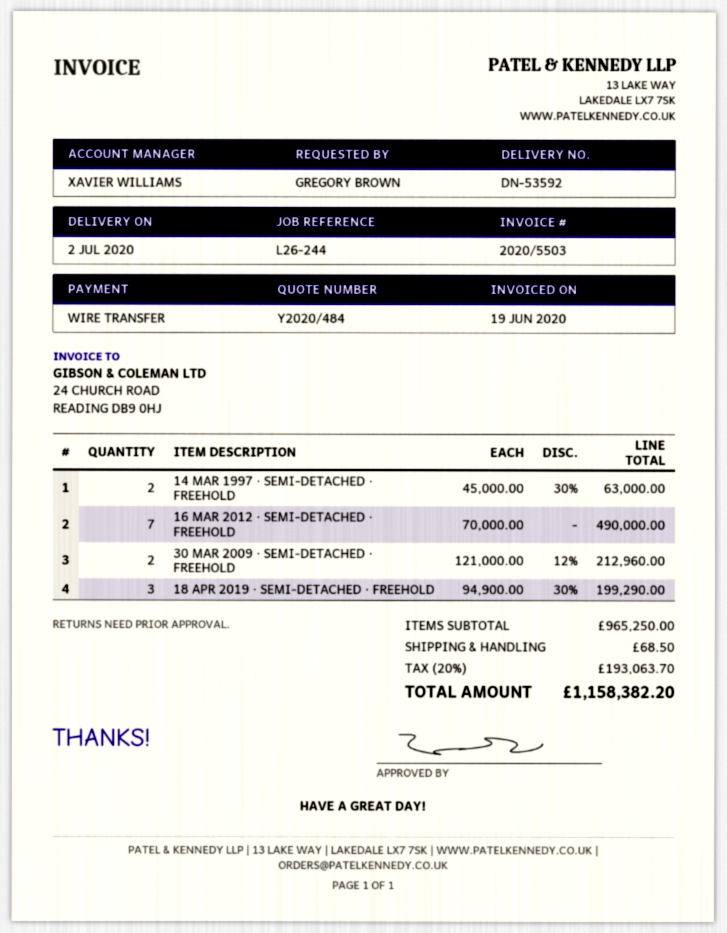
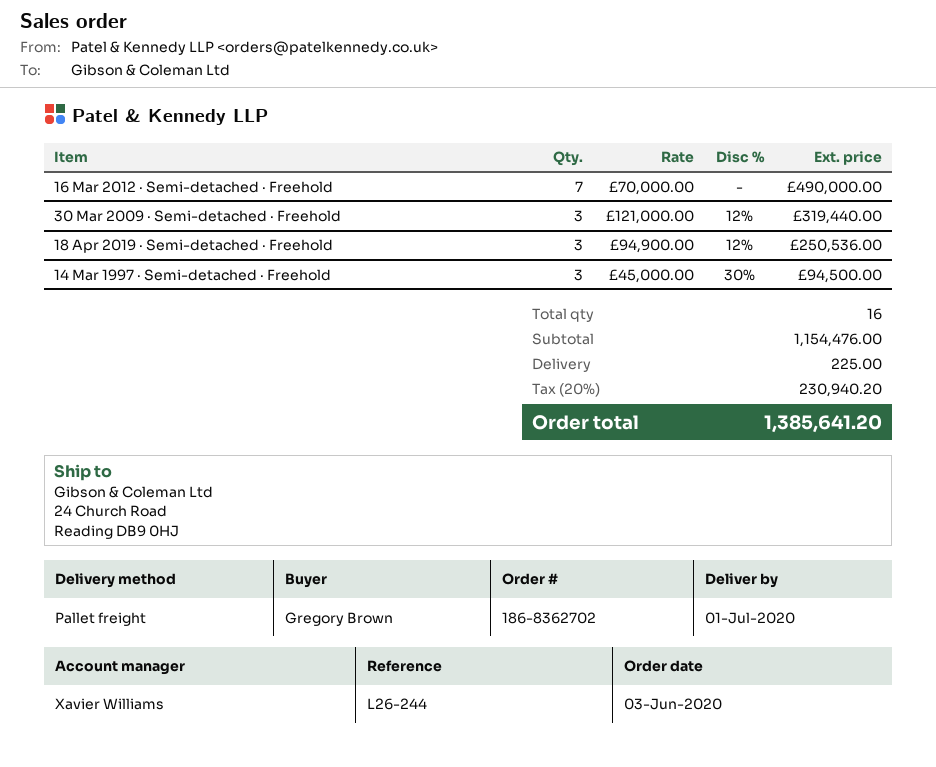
delivery date: 2020-07-02 -> 2020-07-01
14 MAR 1997 · SEMI-DETACHED · FREEHOLD: 2 x 45000.00 - 30% = 63000.00 -> 3 x 45000.00 - 30% = 94500.00
30 MAR 2009 · SEMI-DETACHED · FREEHOLD: 2 x 121000.00 - 12% = 212960.00 -> 3 x 121000.00 - 12% = 319440.00
18 APR 2019 · SEMI-DETACHED · FREEHOLD: 3 x 94900.00 - 30% = 199290.00 -> 3 x 94900.00 - 12% = 250536.00
subtotal: 965250.00 -> 1154476.00
shipping: 68.50 -> 225.00
tax: 20% = 193063.70 -> 20% = 230940.20
total: 1158382.20 -> 1385641.20

